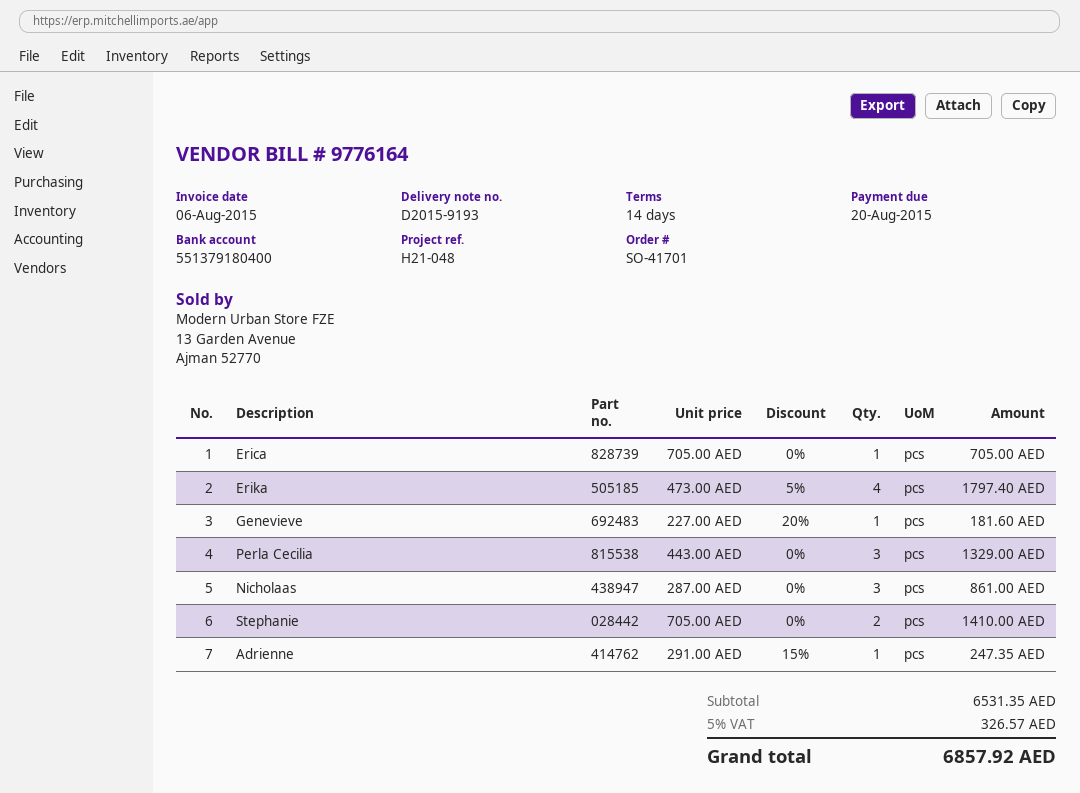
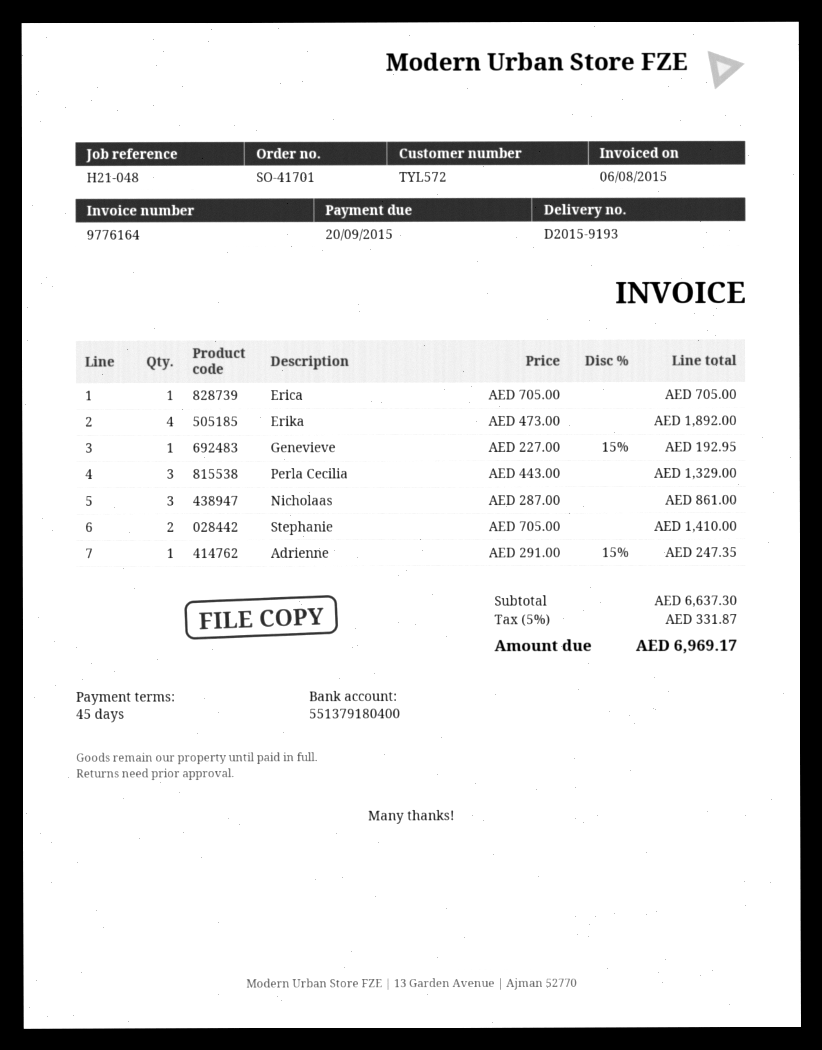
payment terms: 14 days -> 45 days
due date: 2015-08-20 -> 2015-09-20
Erika: 4 x 473.00 - 5% = 1797.40 -> 4 x 473.00 = 1892.00
Genevieve: 1 x 227.00 - 20% = 181.60 -> 1 x 227.00 - 15% = 192.95
subtotal: 6531.35 -> 6637.30
tax: 5% = 326.57 -> 5% = 331.87
total: 6857.92 -> 6969.17

